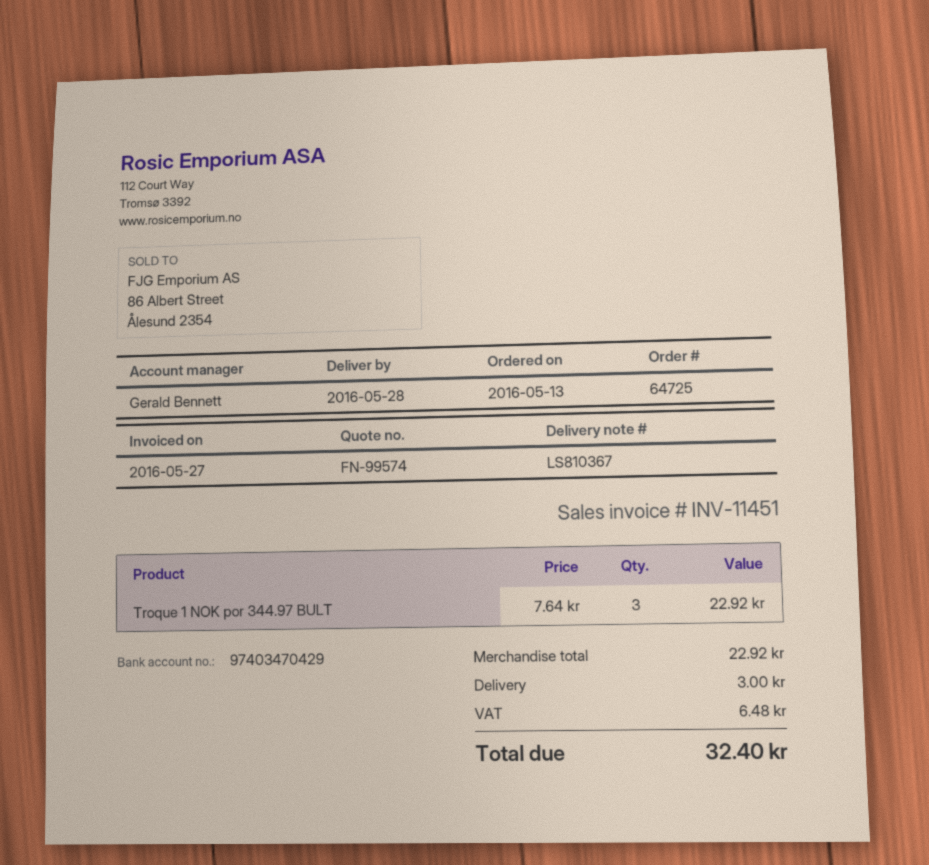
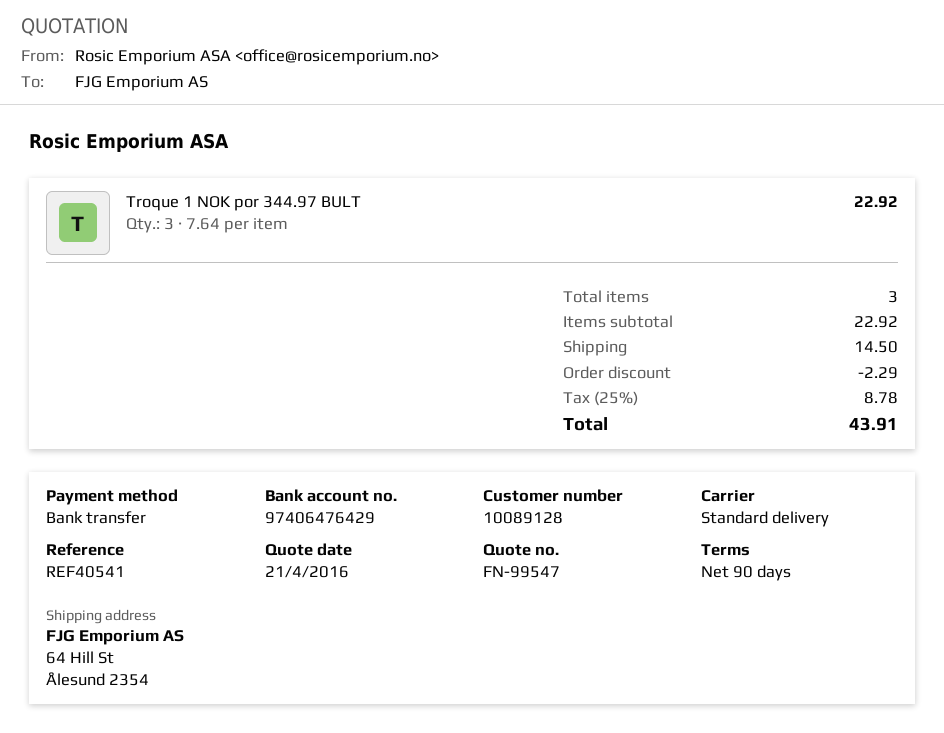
quote number: FN-99574 -> FN-99547
bank account: 97403470429 -> 97406476429
discount: none -> 2.29
shipping: 3.00 -> 14.50
tax: 6.48 -> 8.78
total: 32.40 -> 43.91

